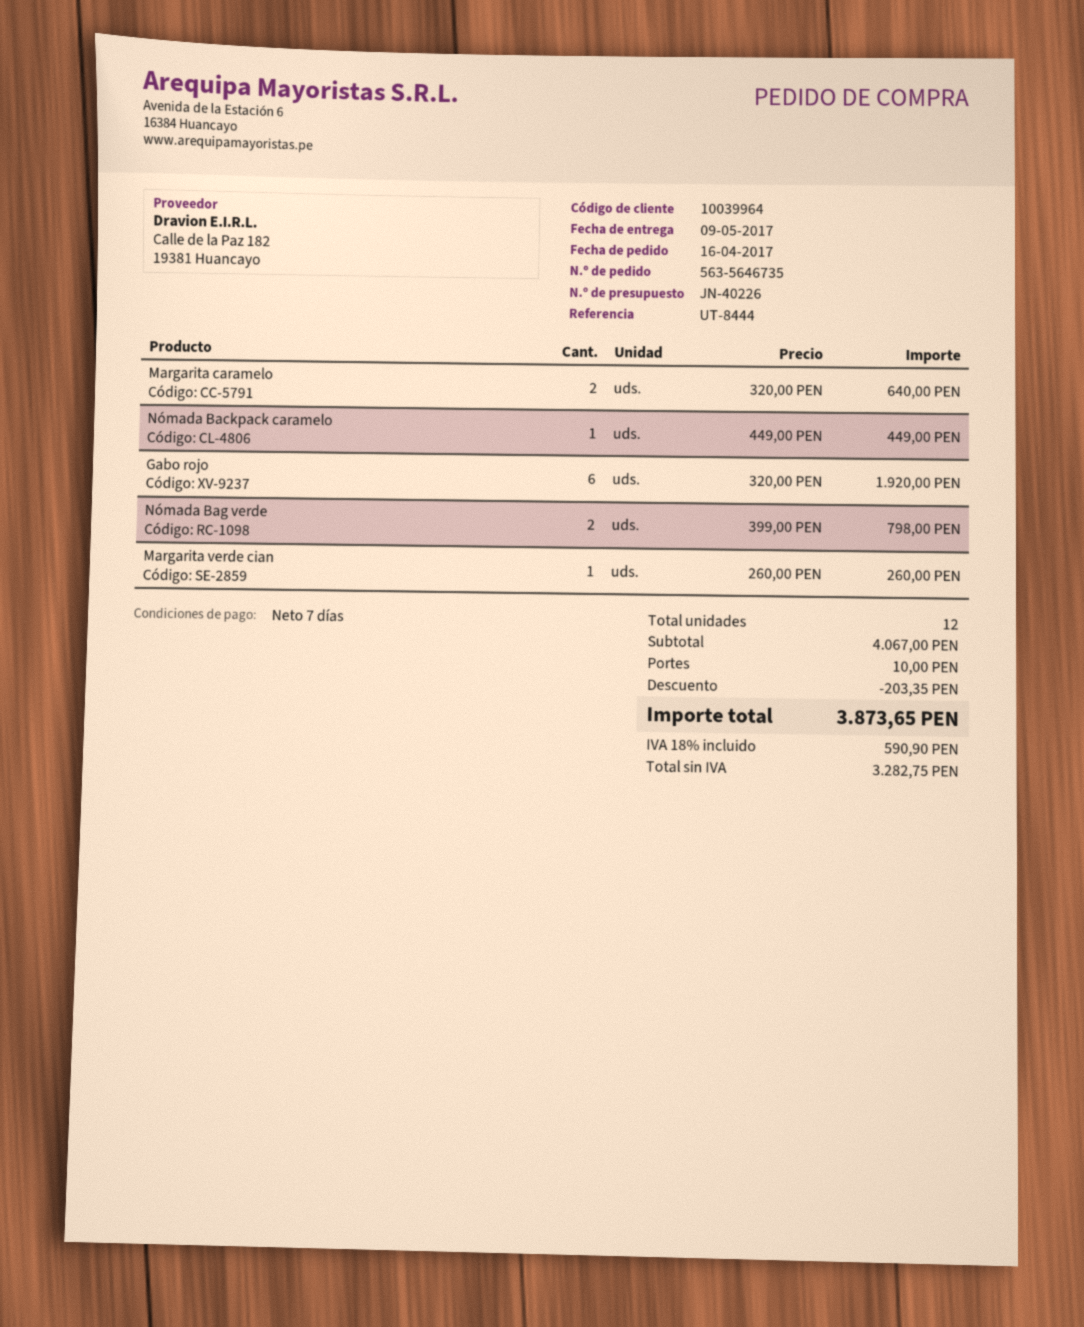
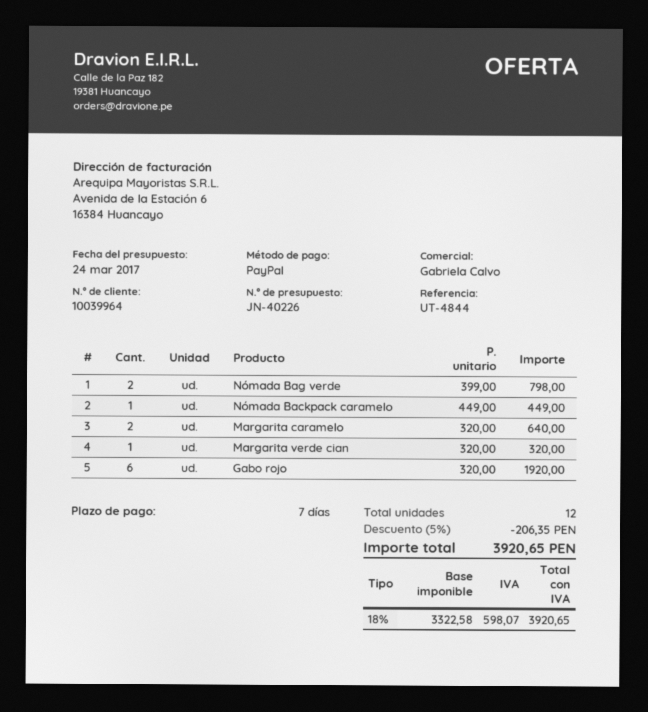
reference: UT-8444 -> UT-4844
Margarita verde cian: 1 x 260.00 = 260.00 -> 1 x 320.00 = 320.00
discount: 203.35 -> 206.35
shipping: 10.00 -> none
net: 3282.75 -> 3322.58
tax: 18% = 590.90 -> 18% = 598.07
total: 3873.65 -> 3920.65

